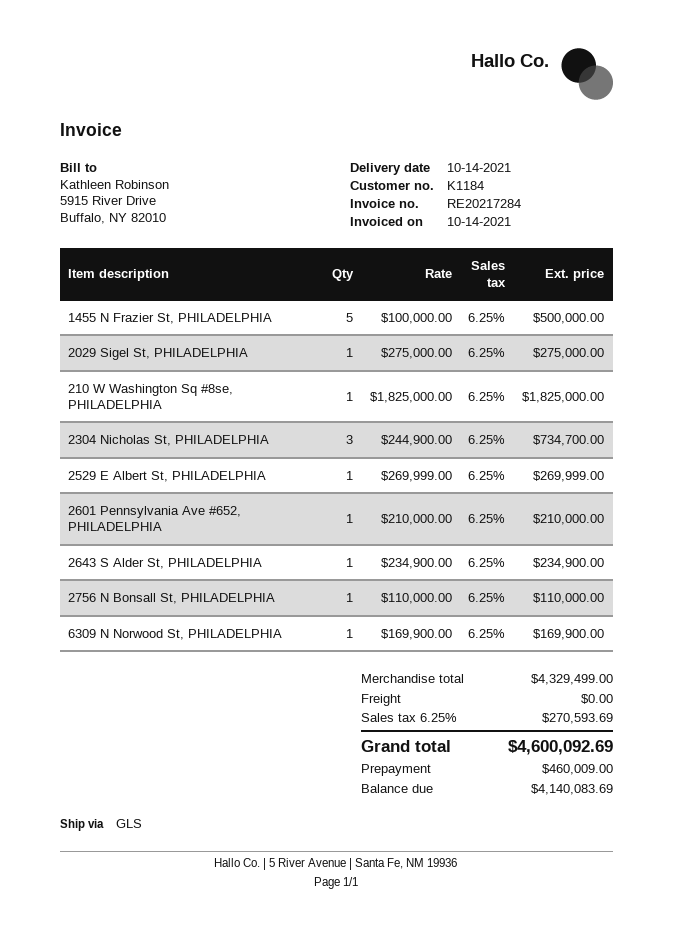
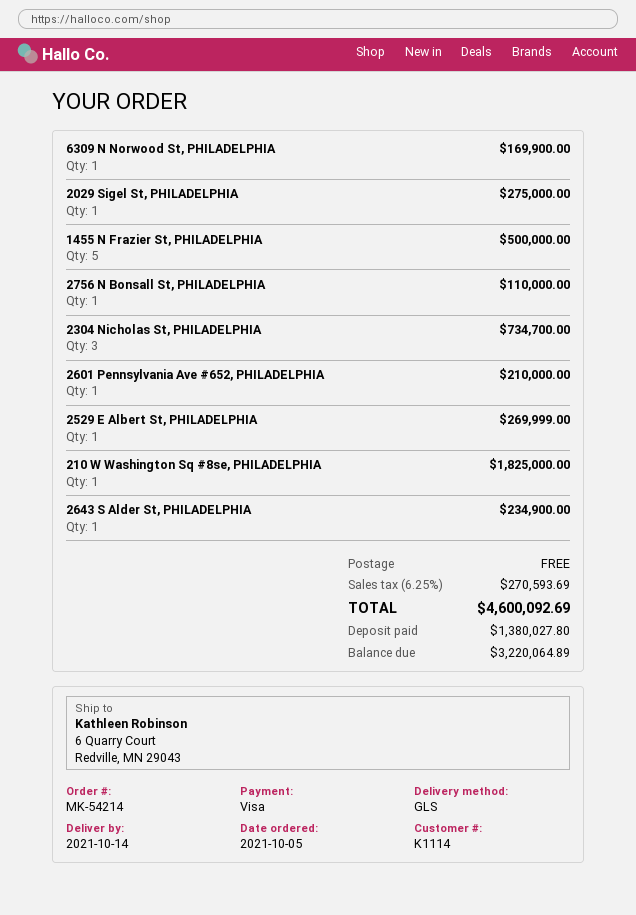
customer number: K1184 -> K1114
deposit: 460009.00 -> 1380027.80
balance: 4140083.69 -> 3220064.89

